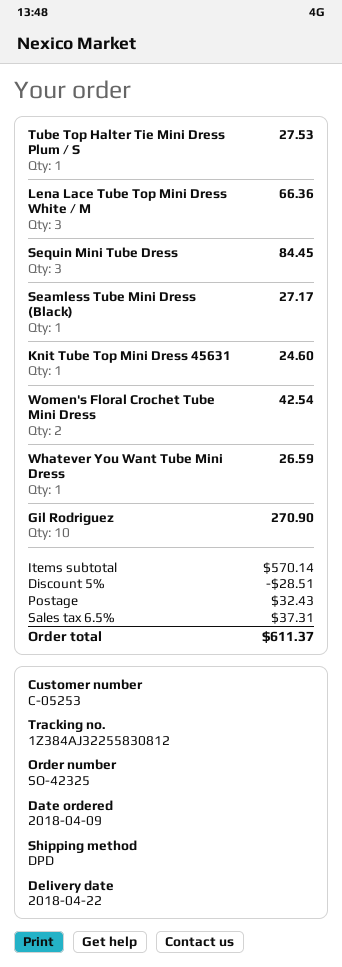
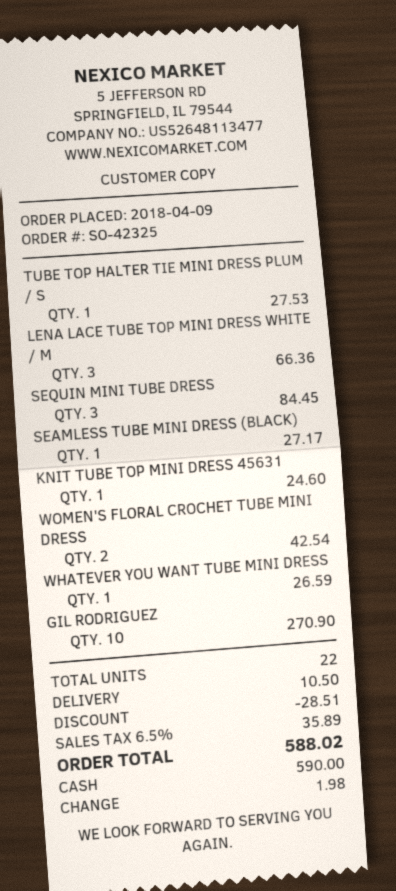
shipping: 32.43 -> 10.50
tax: 6.5% = 37.31 -> 6.5% = 35.89
total: 611.37 -> 588.02

